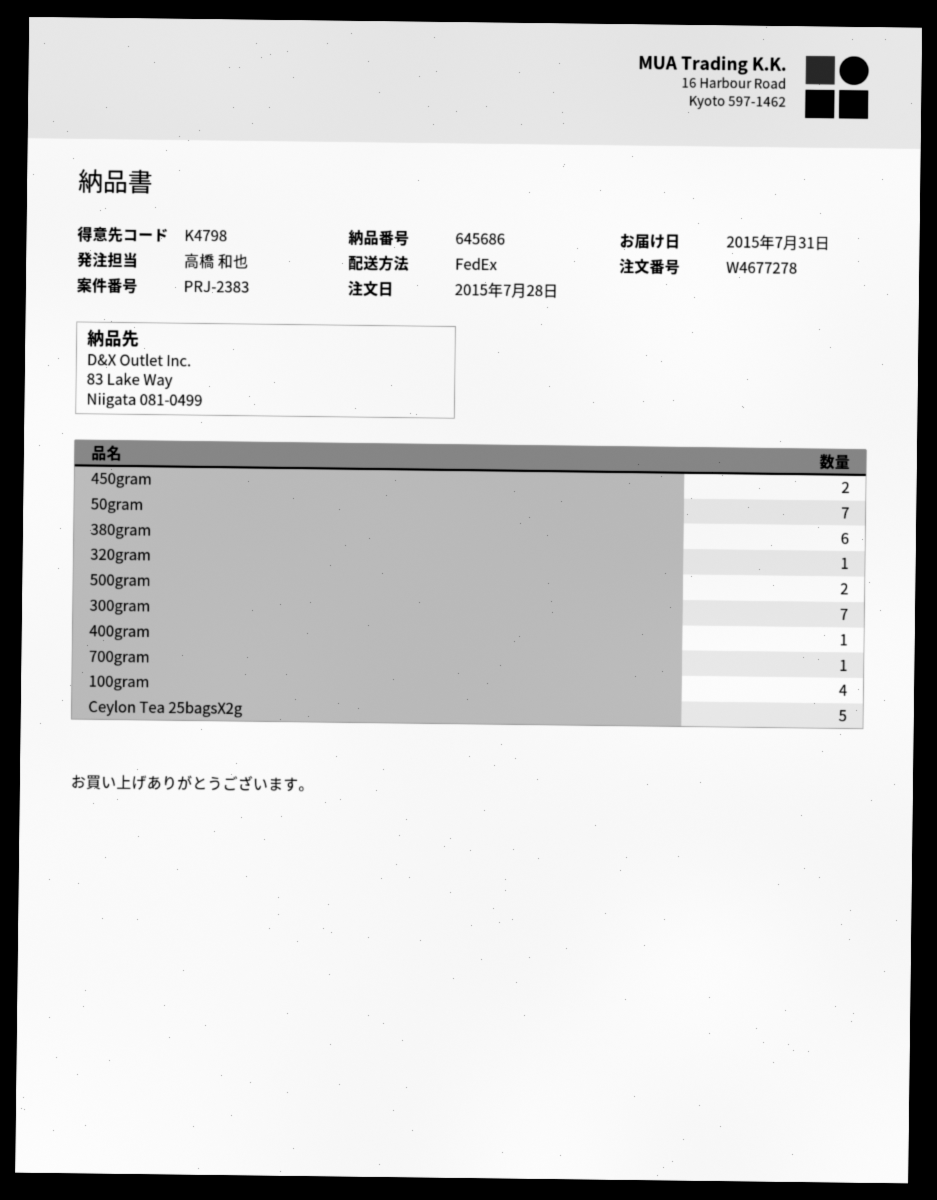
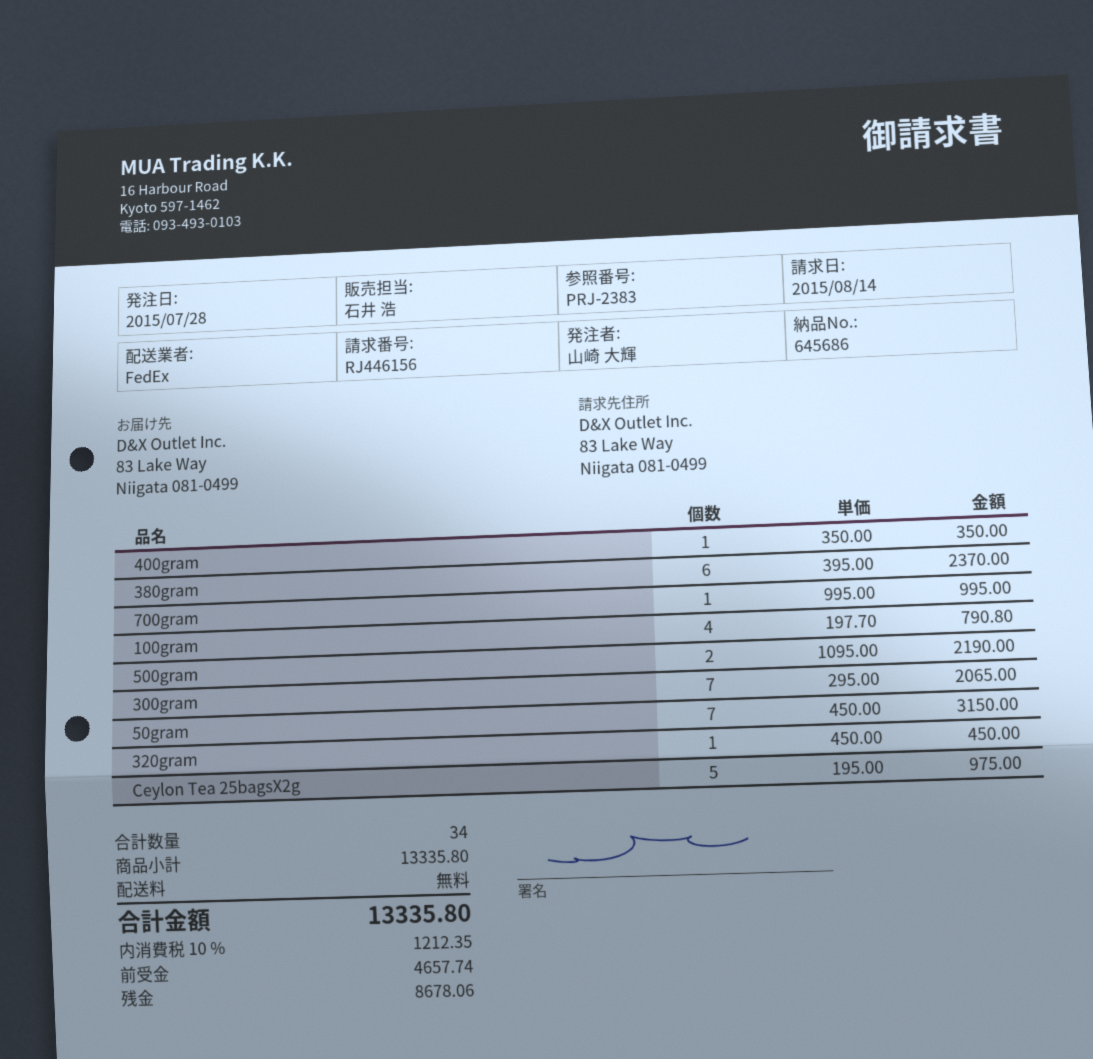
ordered by: 高橋 和也 -> 山崎 大輝
450gram: 2 -> none

